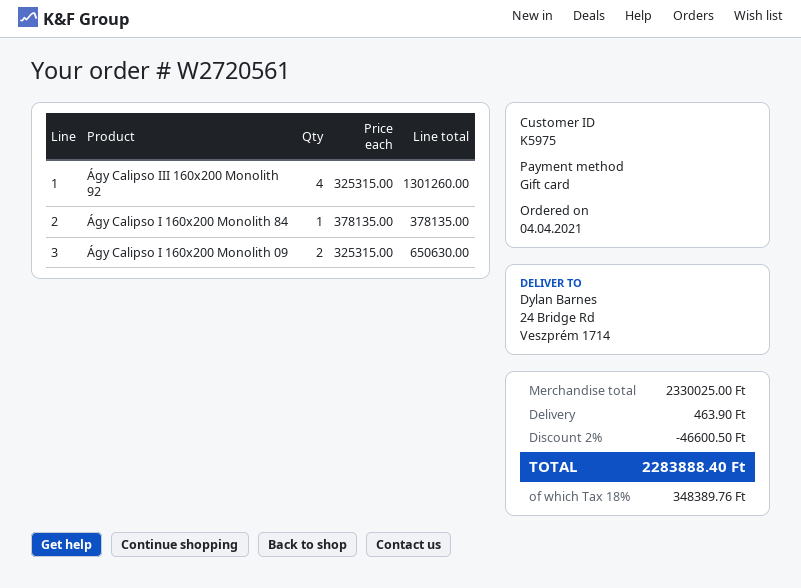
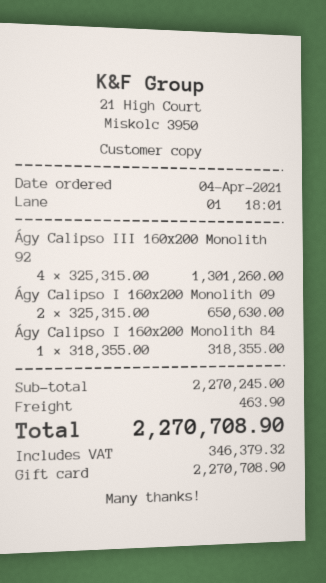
Ágy Calipso I 160x200 Monolith 84: 1 x 378135.00 = 378135.00 -> 1 x 318355.00 = 318355.00
subtotal: 2330025.00 -> 2270245.00
discount: 2% = 46600.50 -> none
tax: 348389.76 -> 346379.32
total: 2283888.40 -> 2270708.90

